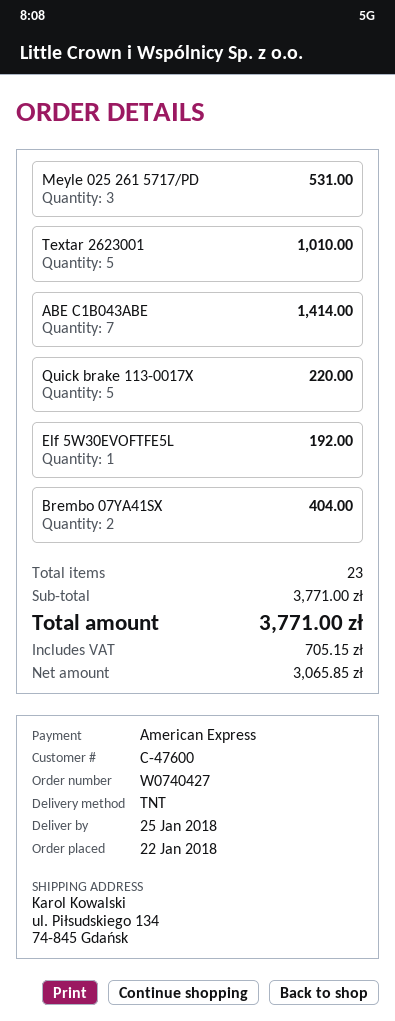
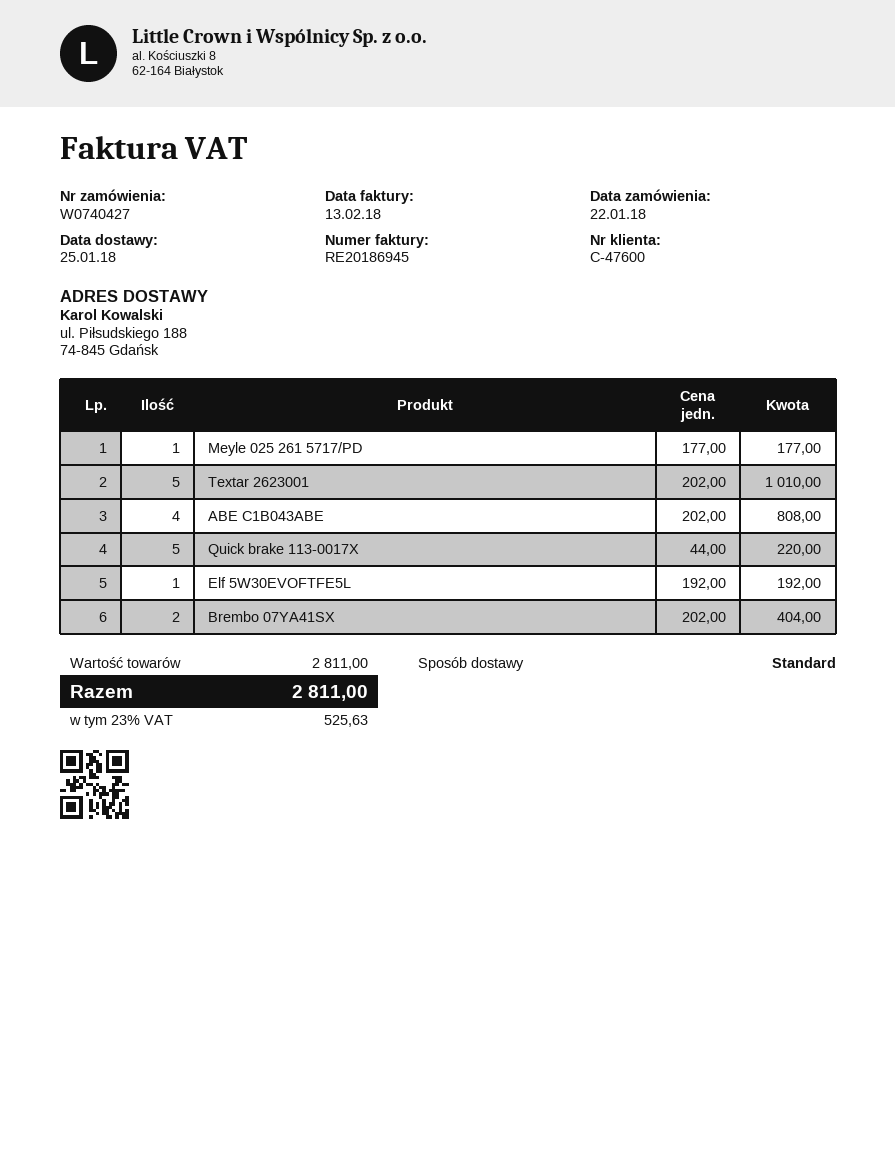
shipping method: TNT -> standard
ship to: ul. Piłsudskiego 134, 74-845 Gdańsk -> ul. Piłsudskiego 188, 74-845 Gdańsk
Meyle 025 261 5717/PD: 3 for 531.00 -> 1 for 177.00
ABE C1B043ABE: 7 for 1414.00 -> 4 for 808.00
subtotal: 3771.00 -> 2811.00
tax: 705.15 -> 525.63
total: 3771.00 -> 2811.00

